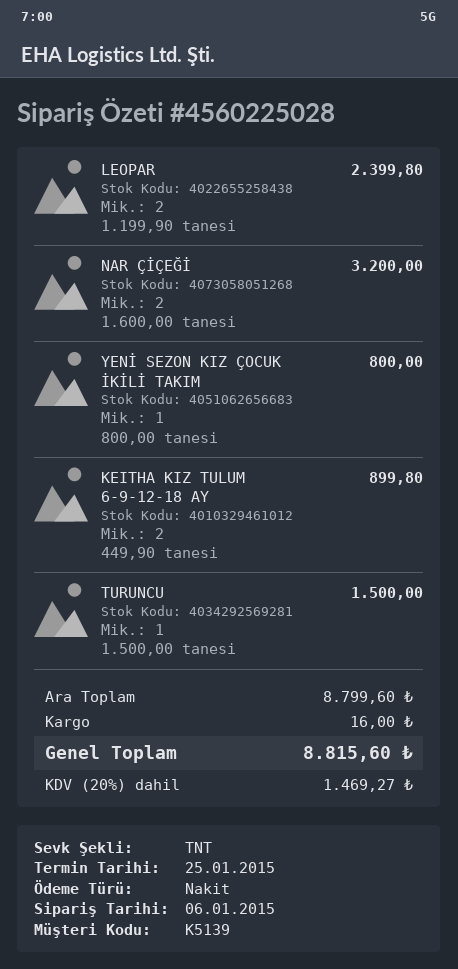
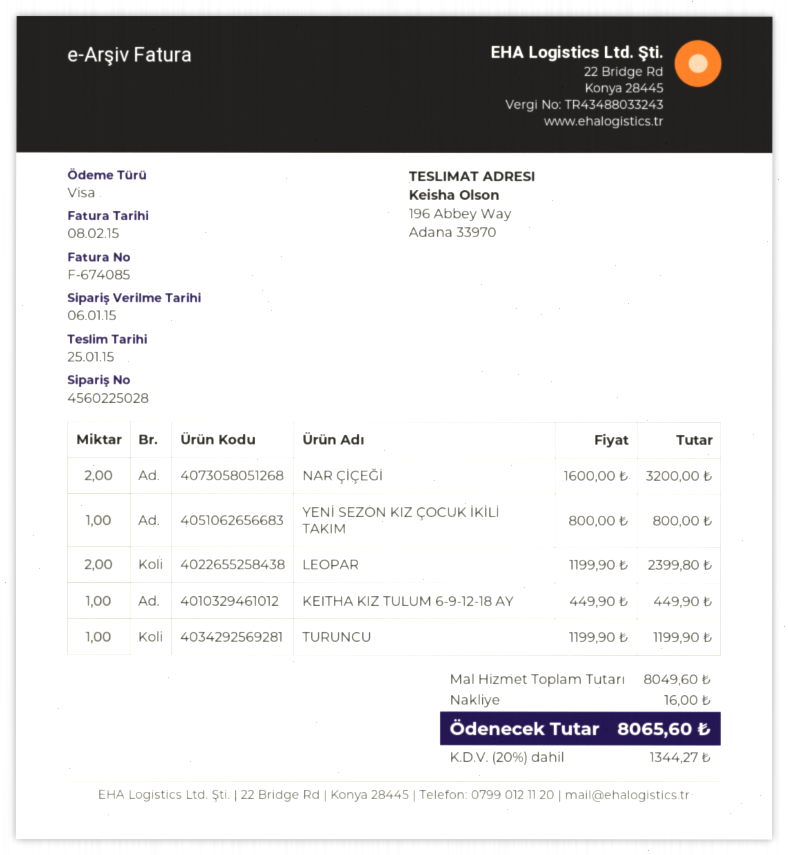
payment method: cash -> Visa
KEITHA KIZ TULUM 6-9-12-18 AY: 2 x 449.90 = 899.80 -> 1 x 449.90 = 449.90
TURUNCU: 1 x 1500.00 = 1500.00 -> 1 x 1199.90 = 1199.90
subtotal: 8799.60 -> 8049.60
tax: 20% = 1469.27 -> 20% = 1344.27
total: 8815.60 -> 8065.60

